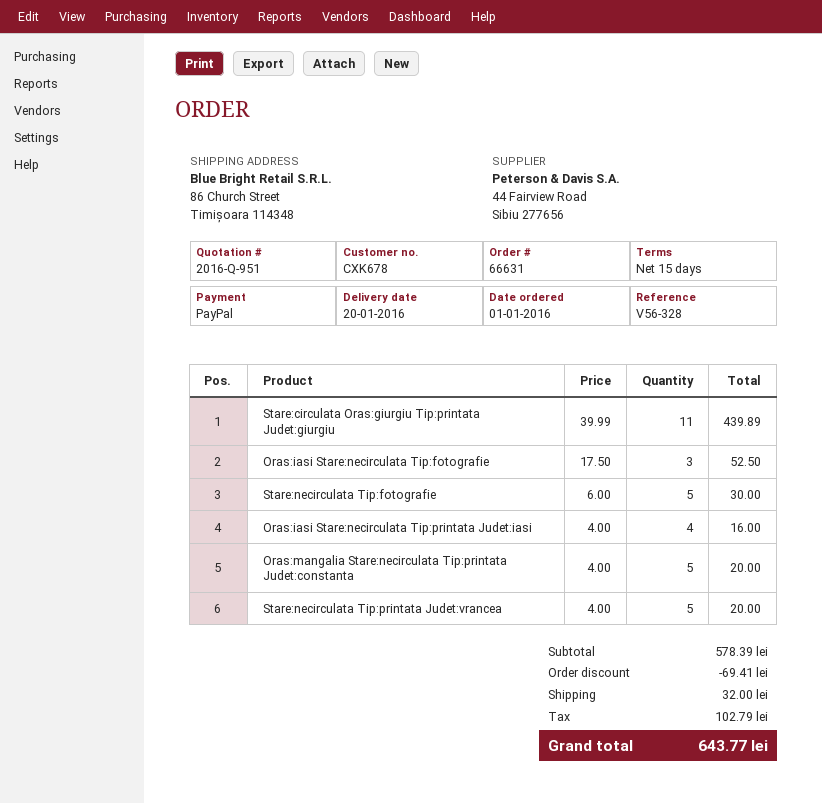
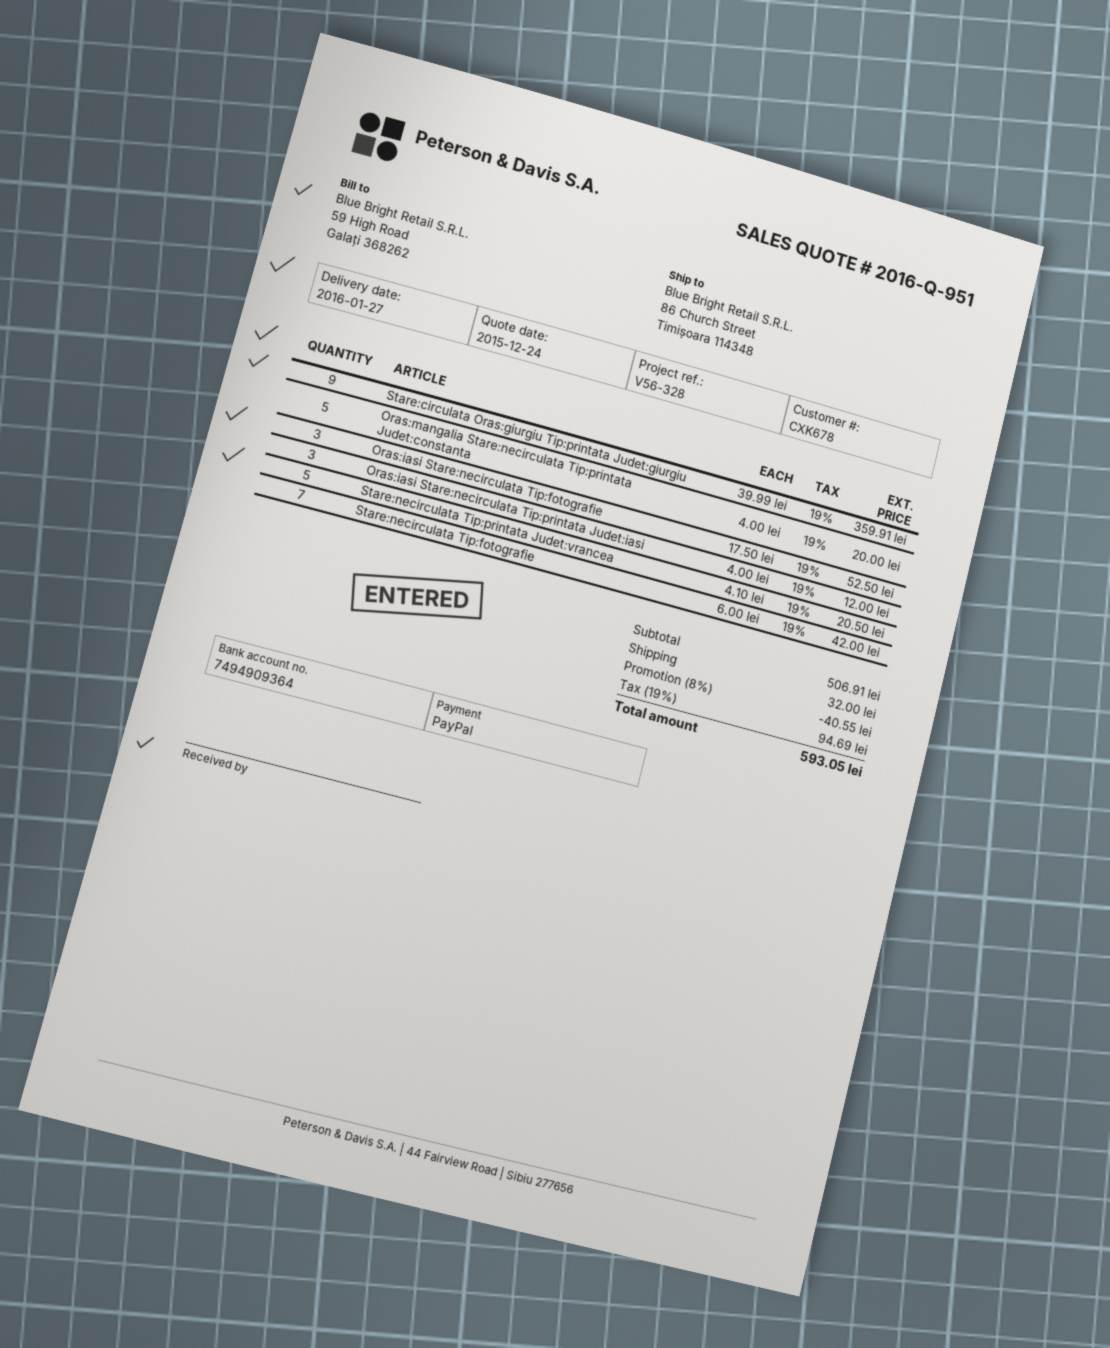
delivery date: 2016-01-20 -> 2016-01-27
Stare:circulata Oras:giurgiu Tip:printata Judet:giurgiu: 11 x 39.99 = 439.89 -> 9 x 39.99 = 359.91
Stare:necirculata Tip:fotografie: 5 x 6.00 = 30.00 -> 7 x 6.00 = 42.00
Oras:iasi Stare:necirculata Tip:printata Judet:iasi: 4 x 4.00 = 16.00 -> 3 x 4.00 = 12.00
Stare:necirculata Tip:printata Judet:vrancea: 5 x 4.00 = 20.00 -> 5 x 4.10 = 20.50
subtotal: 578.39 -> 506.91
discount: 69.41 -> 40.55
tax: 102.79 -> 94.69
total: 643.77 -> 593.05

